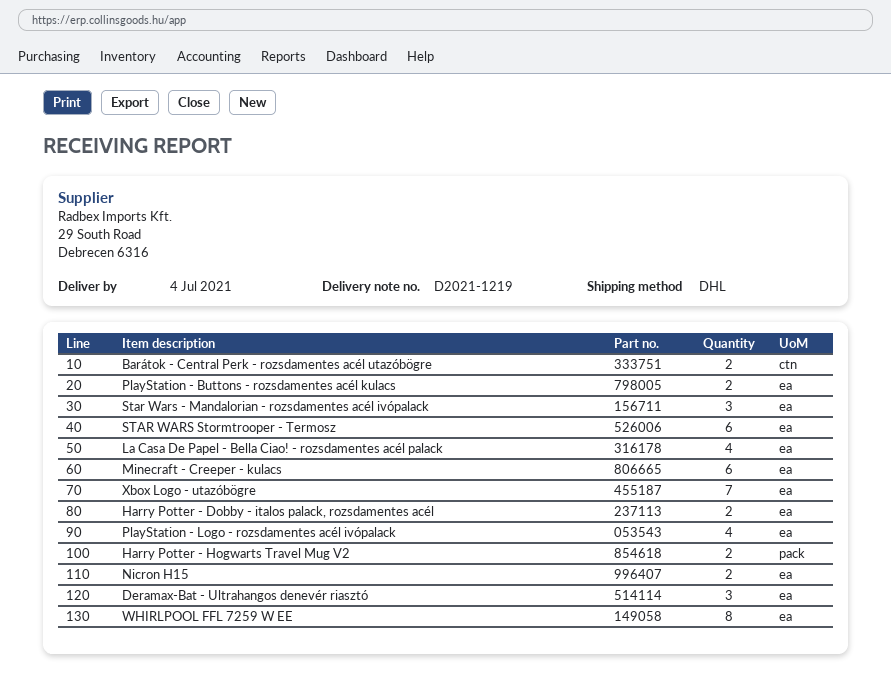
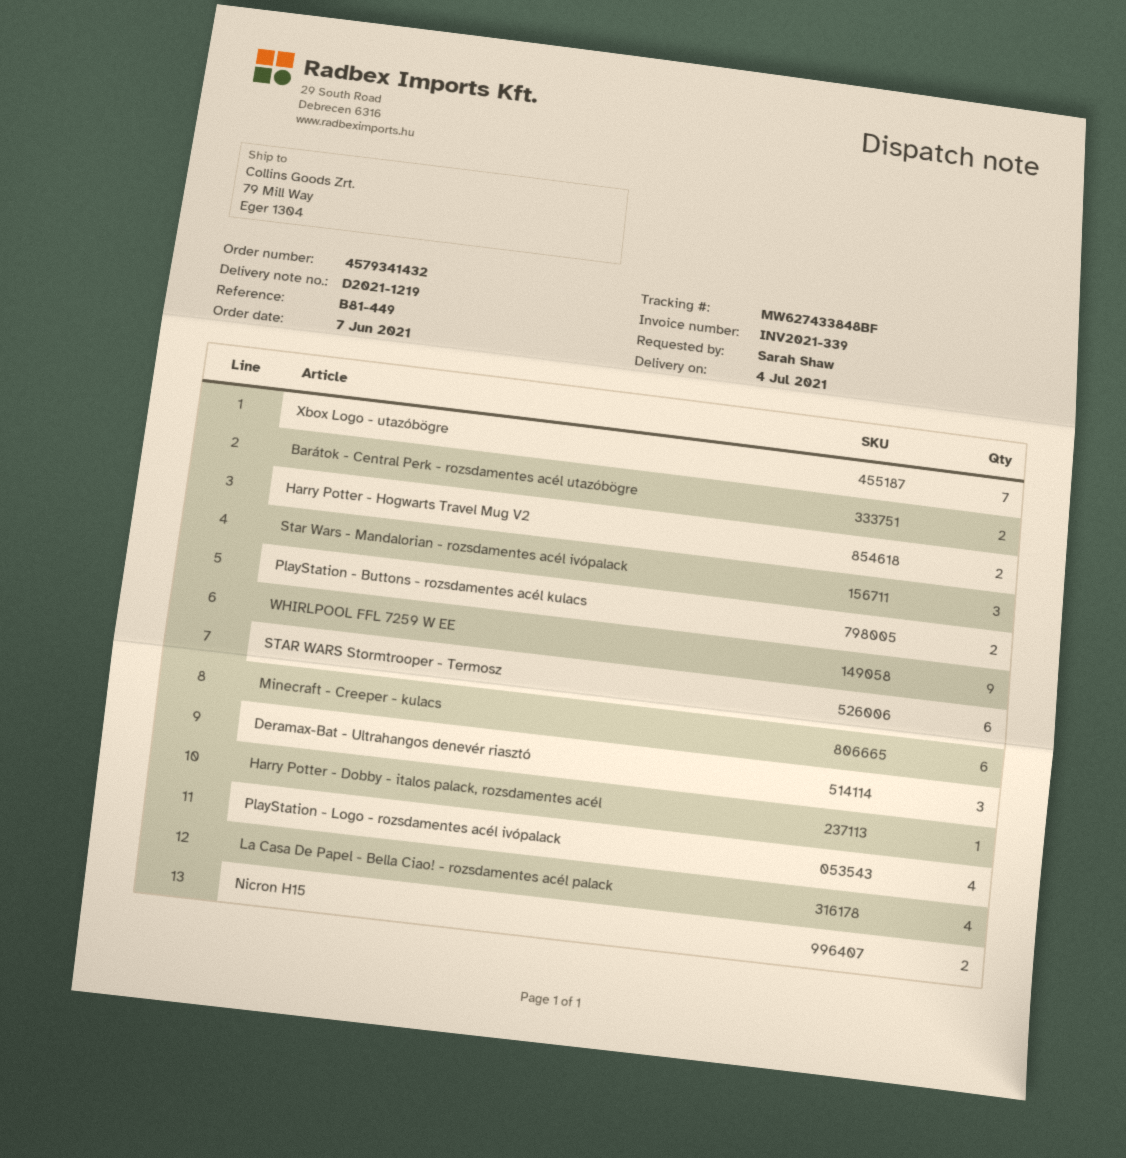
Harry Potter - Dobby - italos palack, rozsdamentes acél: 2 -> 1
WHIRLPOOL FFL 7259 W EE: 8 -> 9

